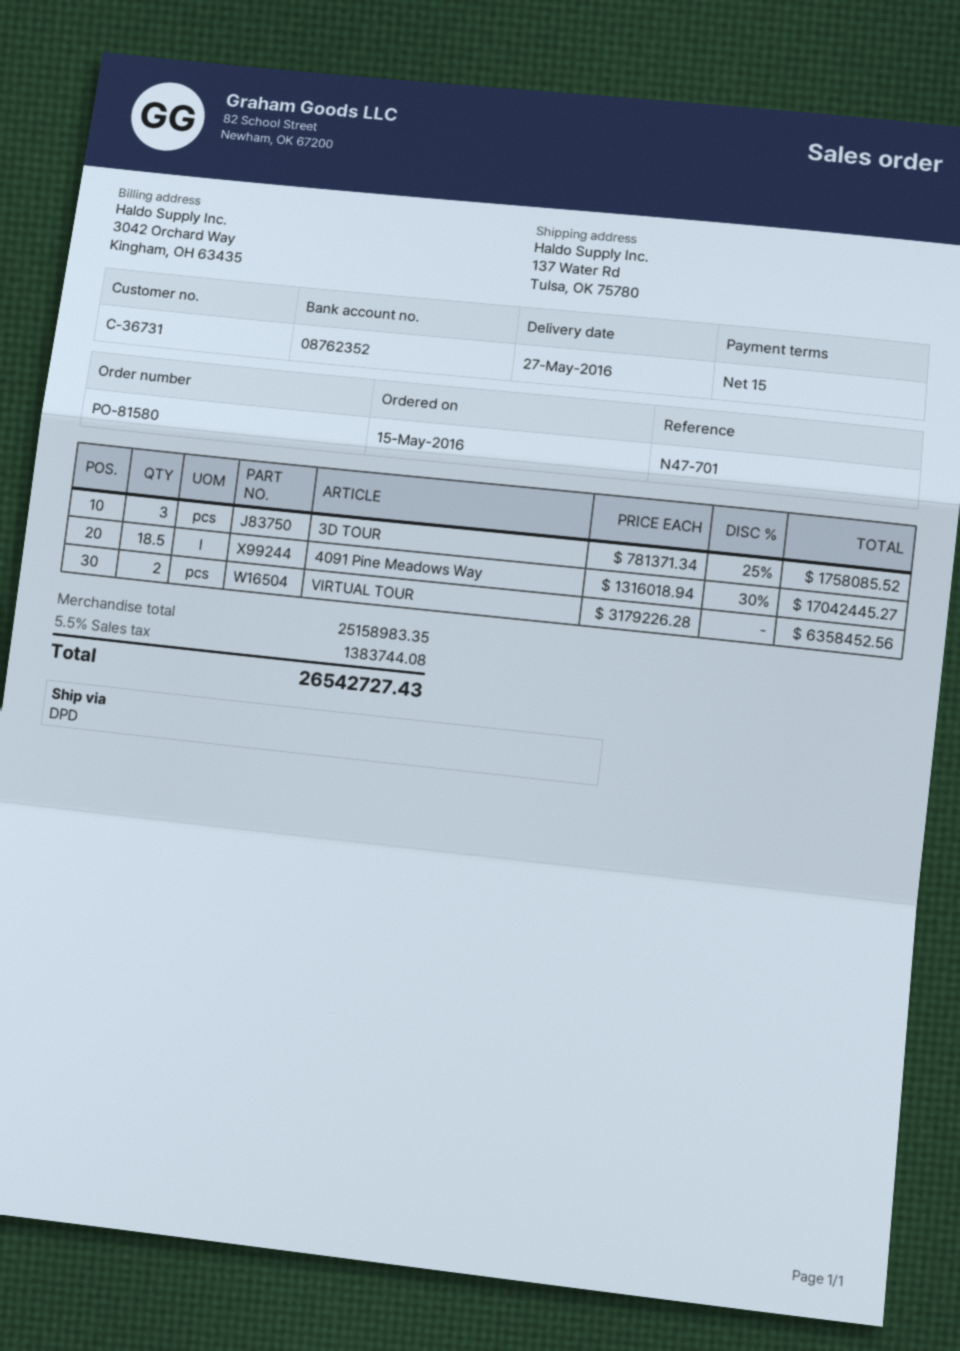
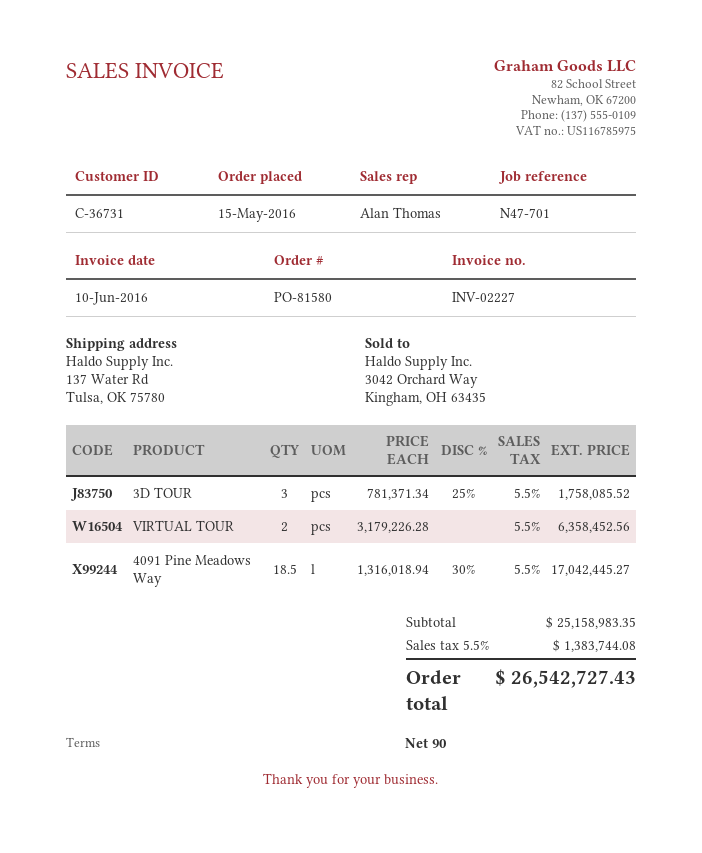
payment terms: 15 days -> 90 days

